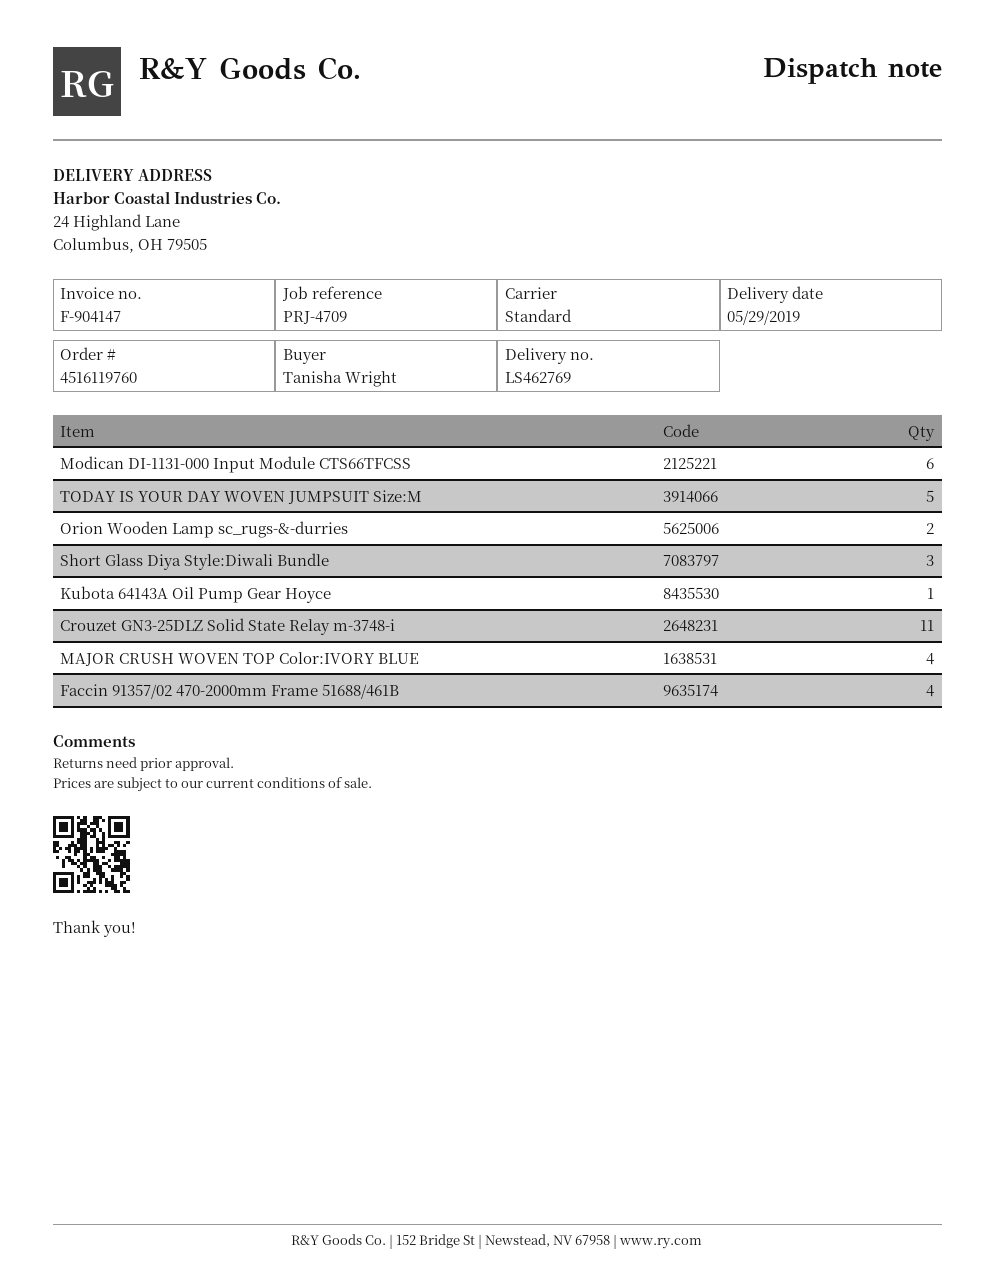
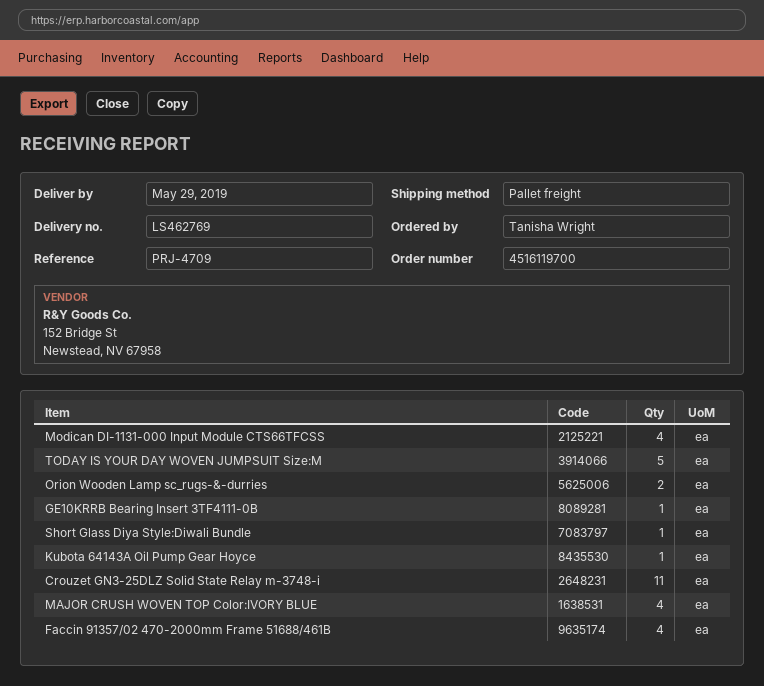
order number: 4516119760 -> 4516119700
shipping method: standard -> pallet freight
Modican DI-1131-000 Input Module CTS66TFCSS: 6 -> 4
Short Glass Diya Style:Diwali Bundle: 3 -> 1
GE10KRRB Bearing Insert 3TF4111-0B: none -> 1

